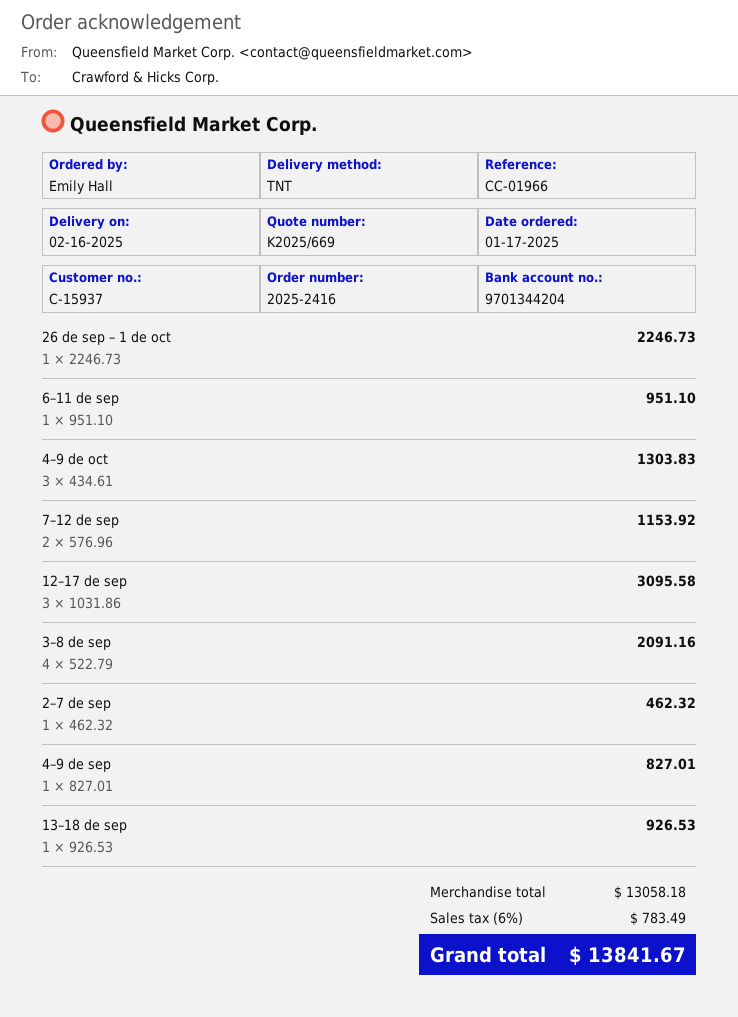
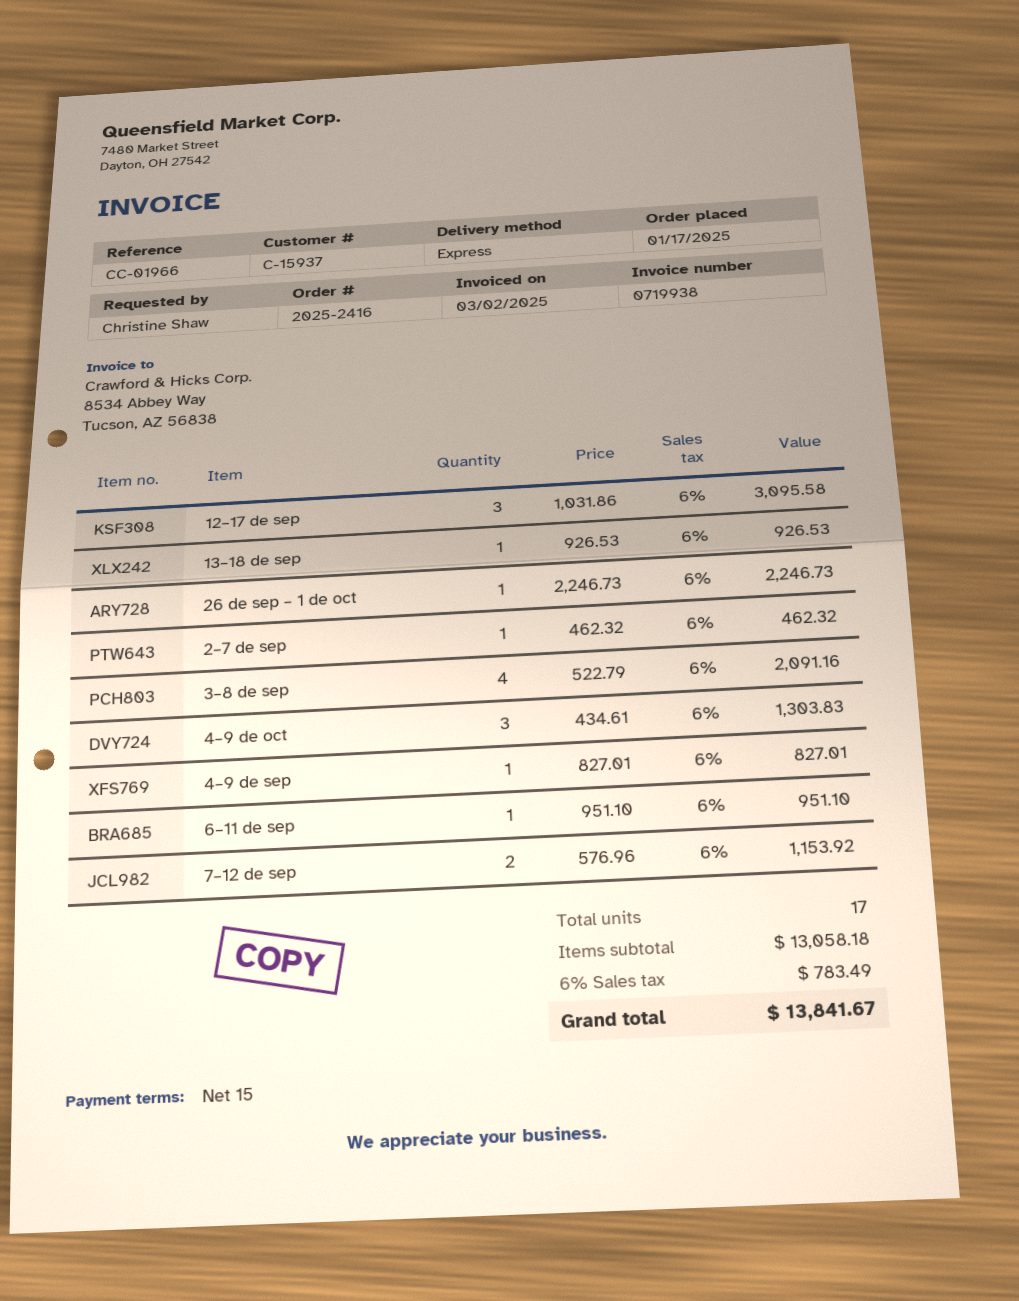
ordered by: Emily Hall -> Christine Shaw
shipping method: TNT -> express

